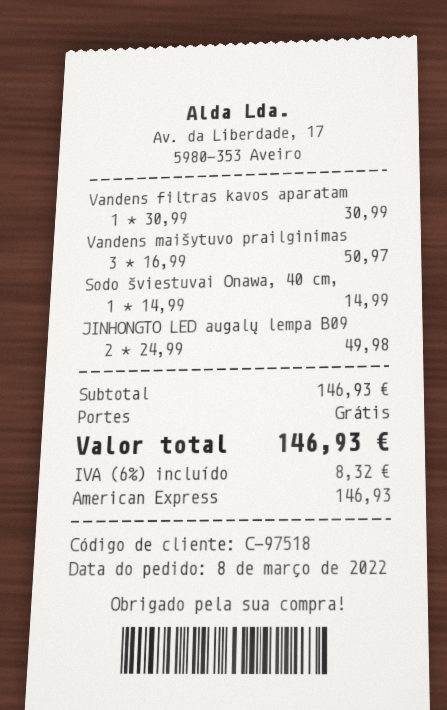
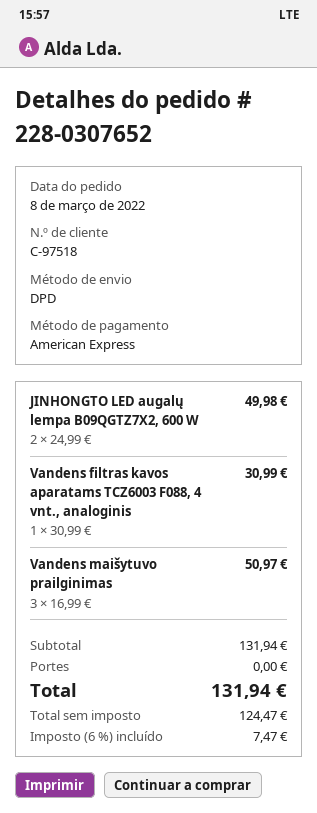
Sodo šviestuvai Onawa, 40 cm,: 1 x 14.99 = 14.99 -> none
subtotal: 146.93 -> 131.94
tax: 6% = 8.32 -> 6% = 7.47
total: 146.93 -> 131.94

